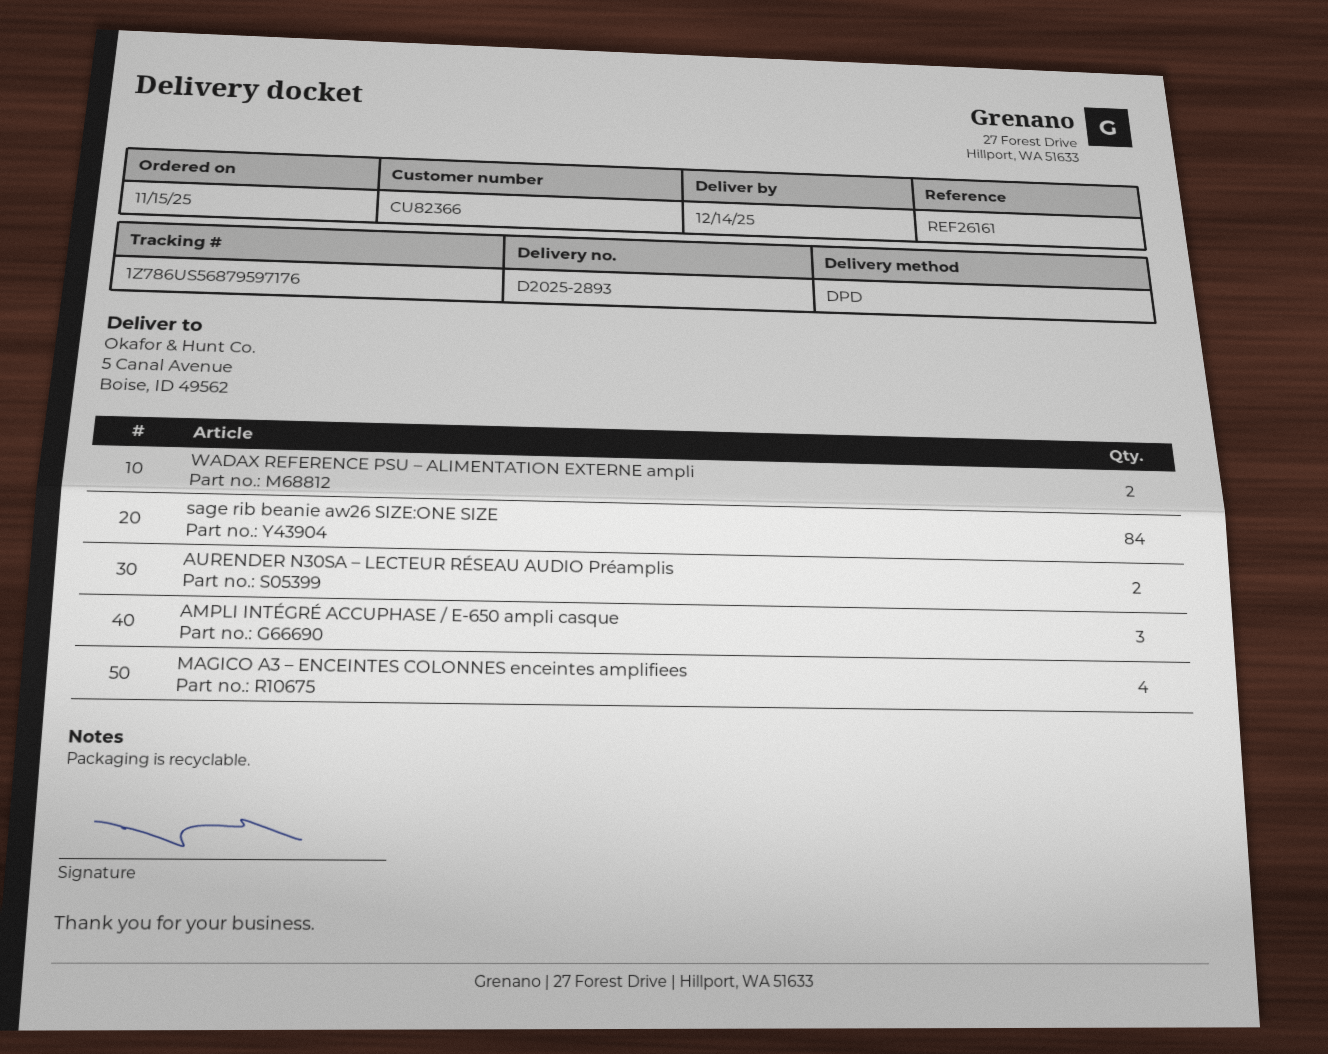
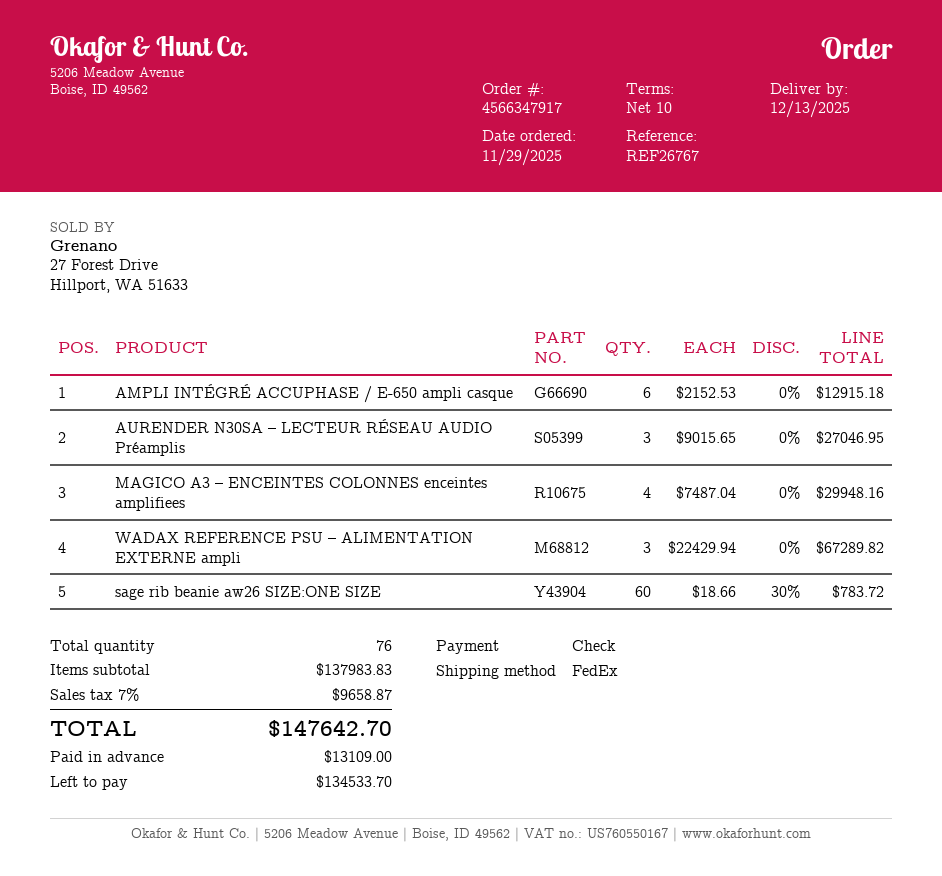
order date: 2025-11-15 -> 2025-11-29
delivery date: 2025-12-14 -> 2025-12-13
reference: REF26161 -> REF26767
shipping method: DPD -> FedEx
WADAX REFERENCE PSU – ALIMENTATION EXTERNE ampli: 2 -> 3
sage rib beanie aw26 SIZE:ONE SIZE: 84 -> 60
AURENDER N30SA – LECTEUR RÉSEAU AUDIO Préamplis: 2 -> 3
AMPLI INTÉGRÉ ACCUPHASE / E-650 ampli casque: 3 -> 6

